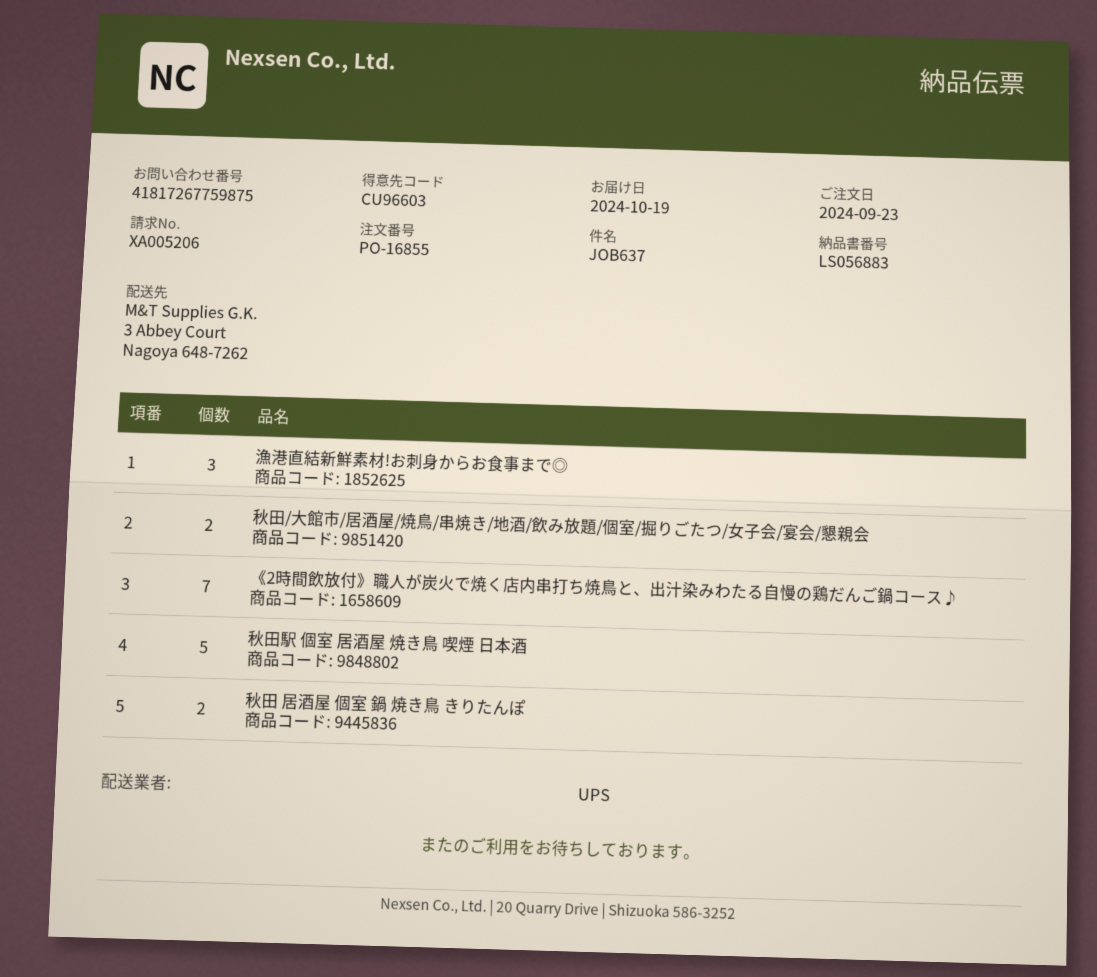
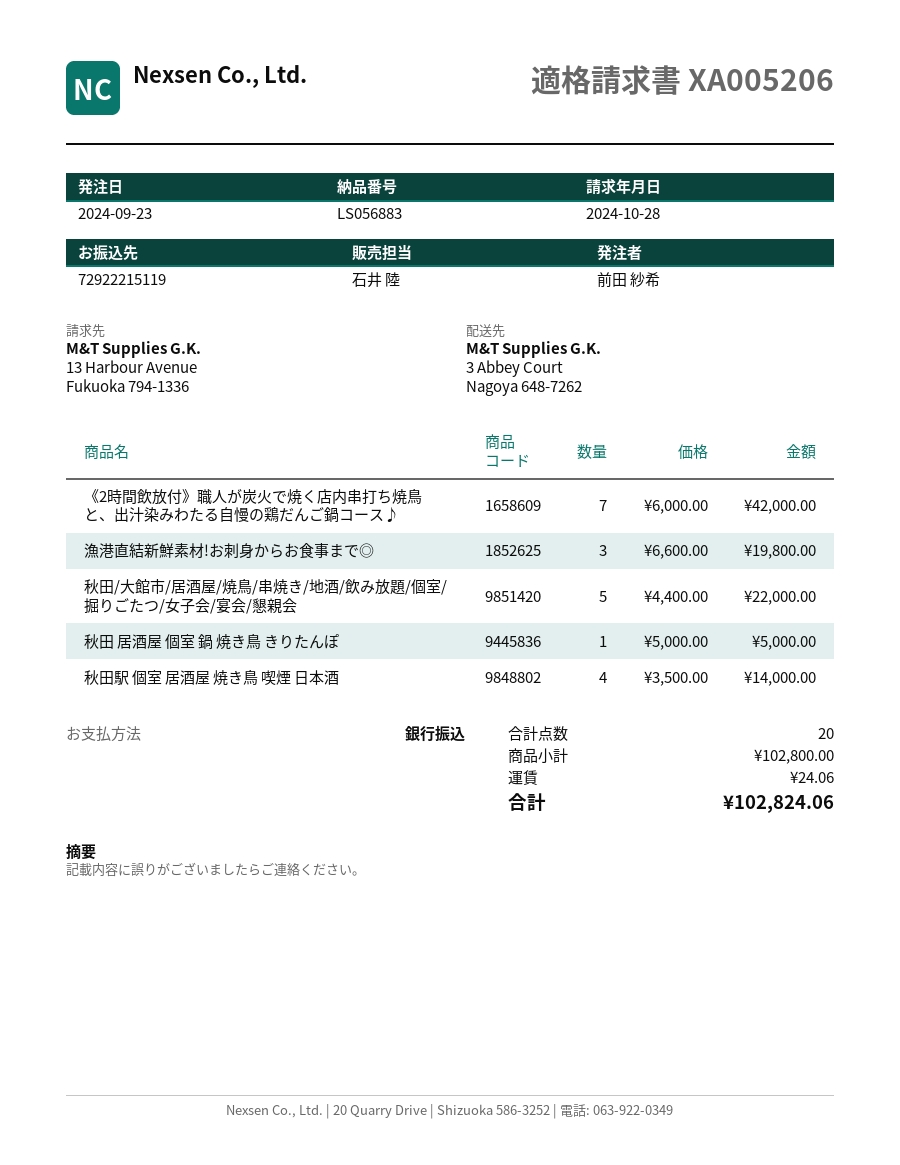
秋田/大館市/居酒屋/焼鳥/串焼き/地酒/飲み放題/個室/掘りごたつ/女子会/宴会/懇親会: 2 -> 5
秋田駅 個室 居酒屋 焼き鳥 喫煙 日本酒: 5 -> 4
秋田 居酒屋 個室 鍋 焼き鳥 きりたんぽ: 2 -> 1

